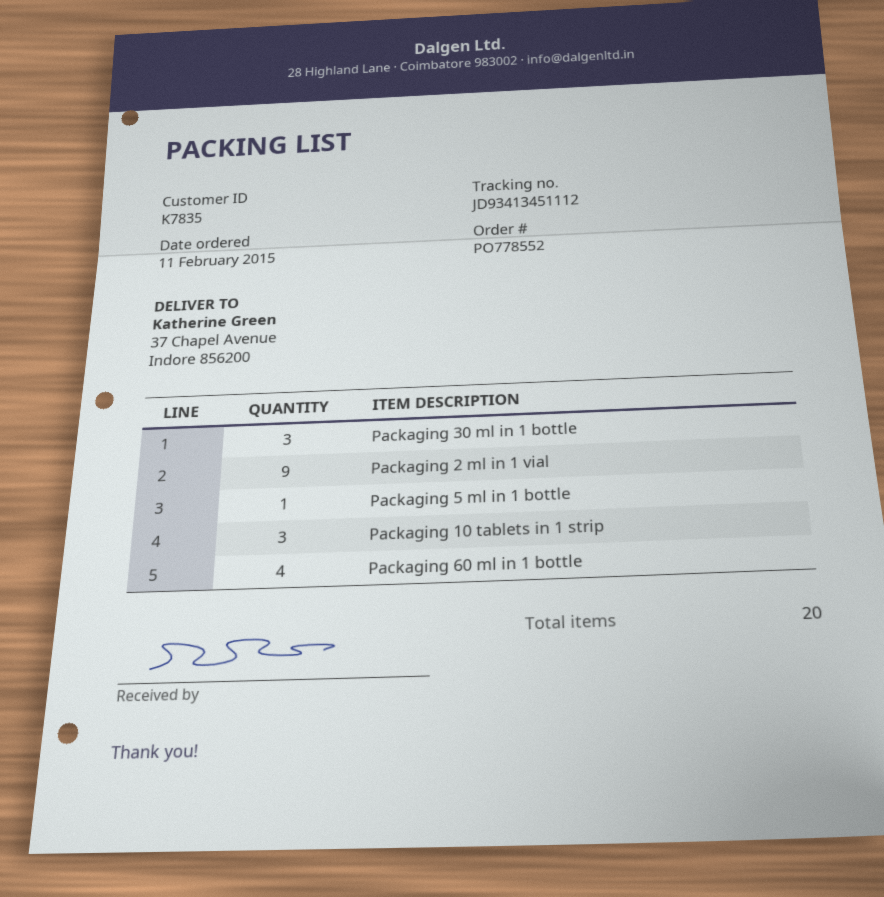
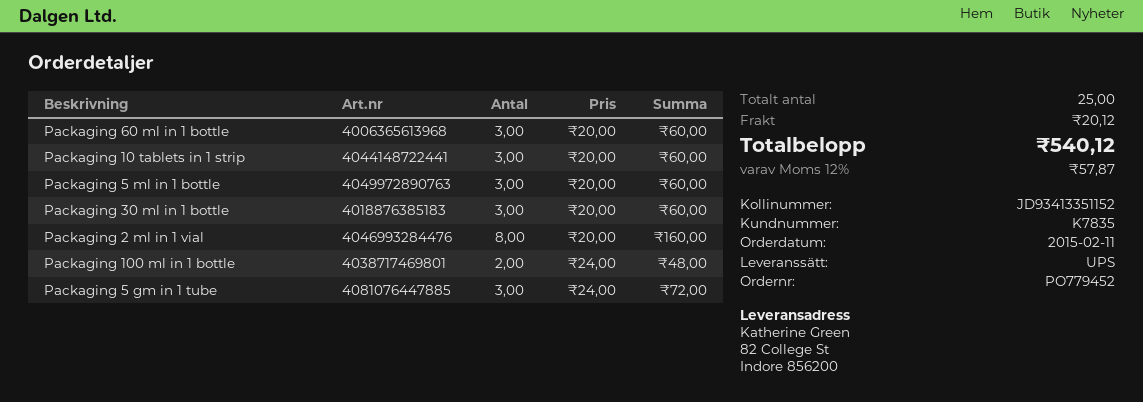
order number: PO778552 -> PO779452
tracking number: JD93413451112 -> JD93413351152
ship to: 37 Chapel Avenue, Indore 856200 -> 82 College St, Indore 856200
Packaging 2 ml in 1 vial: 9 -> 8
Packaging 5 ml in 1 bottle: 1 -> 3
Packaging 60 ml in 1 bottle: 4 -> 3
Packaging 100 ml in 1 bottle: none -> 2
Packaging 5 gm in 1 tube: none -> 3
total quantity: 20 -> 25

